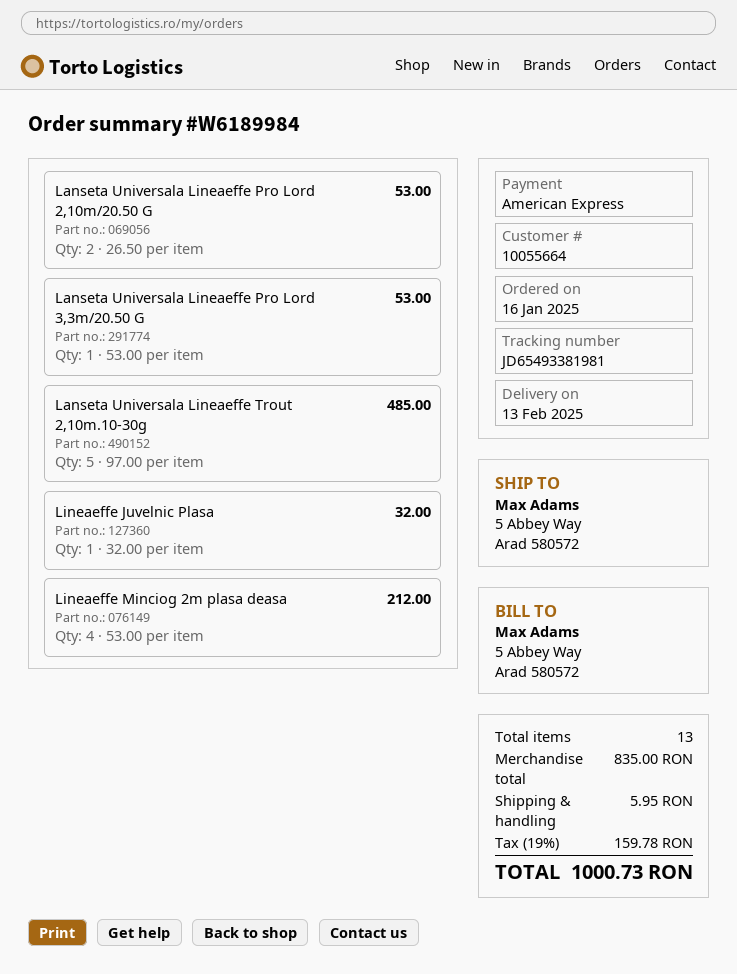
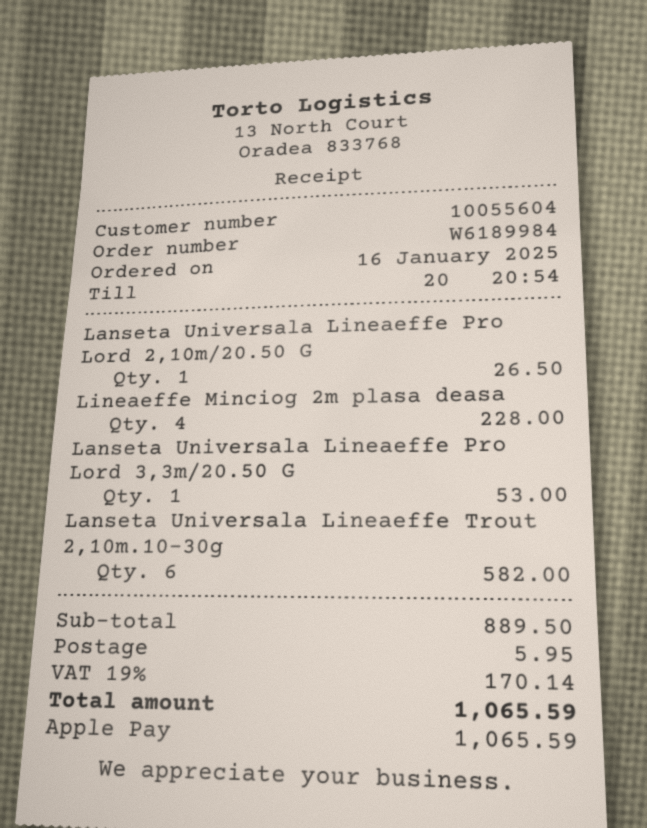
customer number: 10055664 -> 10055604
payment method: American Express -> Apple Pay
Lanseta Universala Lineaeffe Pro Lord 2,10m/20.50 G: 2 for 53.00 -> 1 for 26.50
Lanseta Universala Lineaeffe Trout 2,10m.10-30g: 5 for 485.00 -> 6 for 582.00
Lineaeffe Juvelnic Plasa: 1 for 32.00 -> none
Lineaeffe Minciog 2m plasa deasa: 4 for 212.00 -> 4 for 228.00
subtotal: 835.00 -> 889.50
tax: 19% = 159.78 -> 19% = 170.14
total: 1000.73 -> 1065.59

